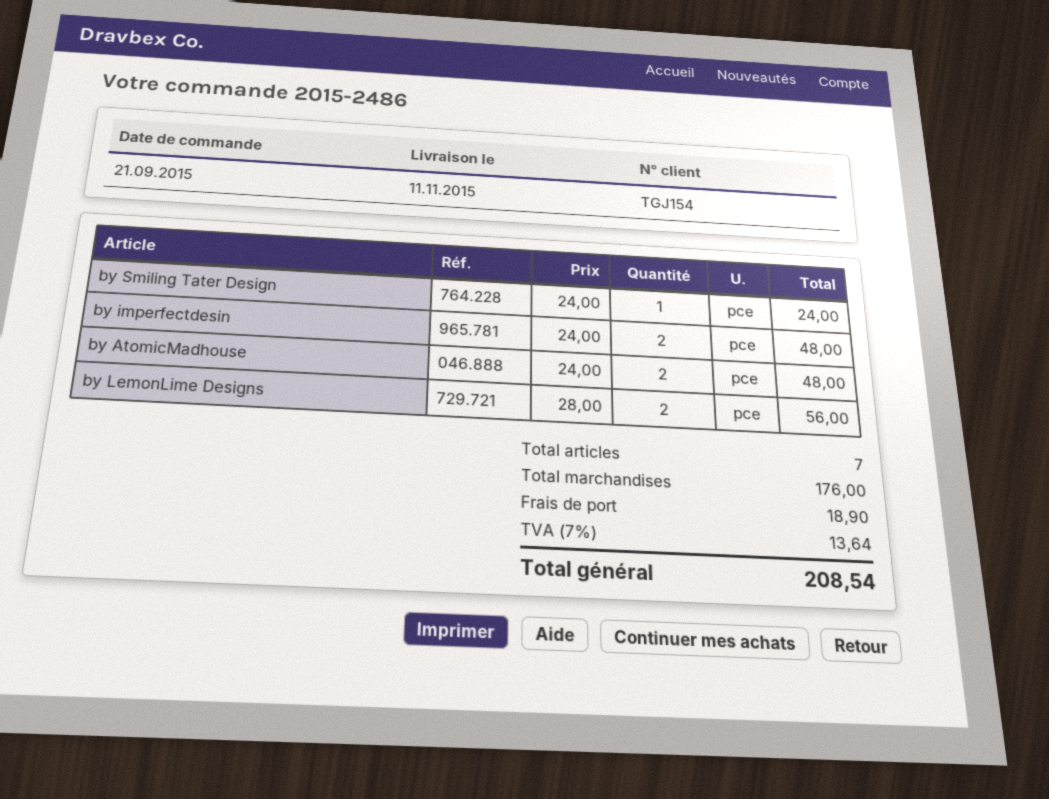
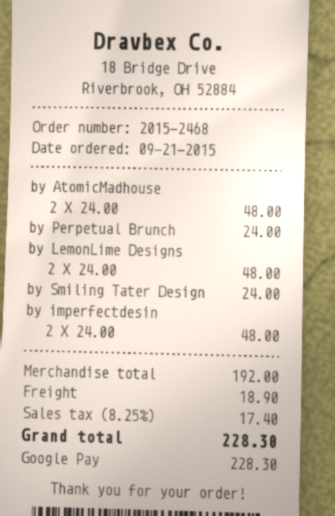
order number: 2015-2486 -> 2015-2468
by LemonLime Designs: 2 x 28.00 = 56.00 -> 2 x 24.00 = 48.00
by Perpetual Brunch: none -> 1 x 24.00 = 24.00
subtotal: 176.00 -> 192.00
tax: 7% = 13.64 -> 8.25% = 17.40
total: 208.54 -> 228.30

